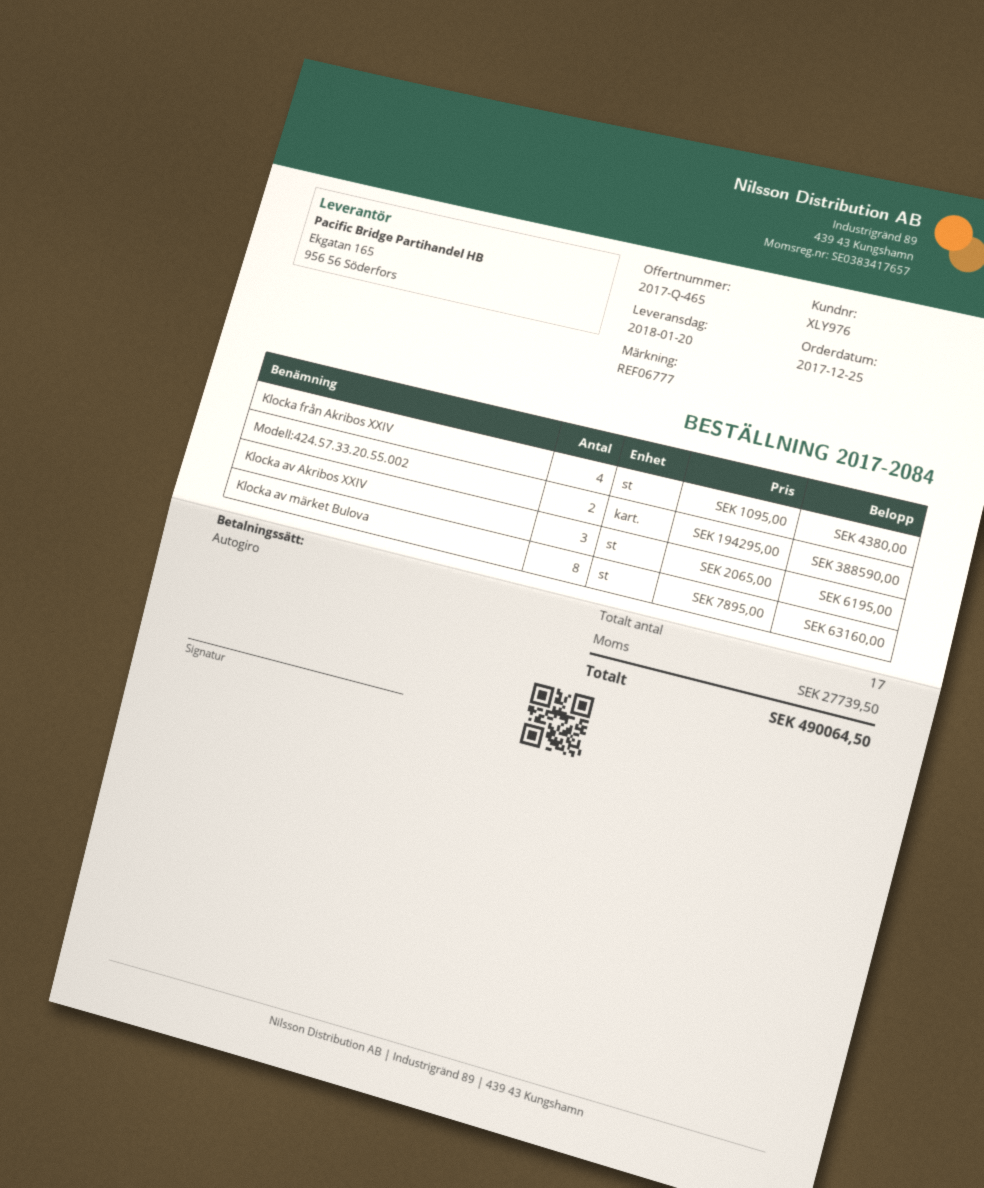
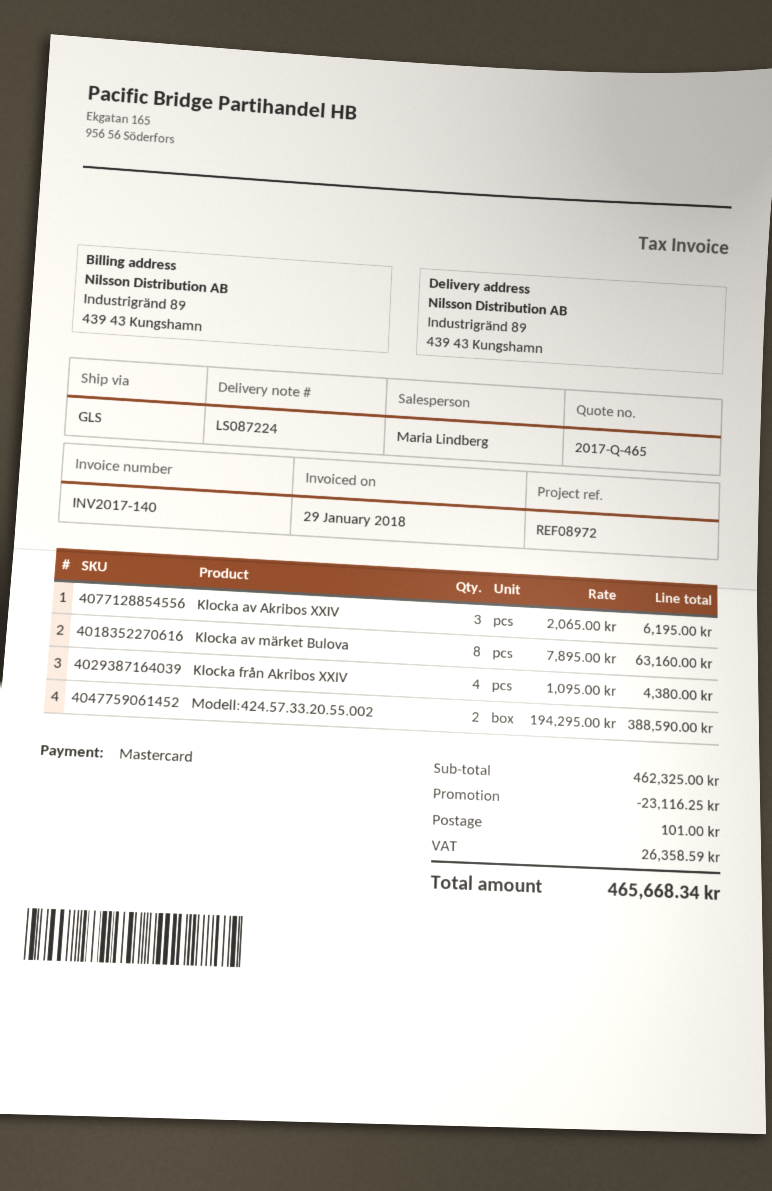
reference: REF06777 -> REF08972
payment method: direct debit -> Mastercard
discount: none -> 23116.25
shipping: none -> 101.00
tax: 27739.50 -> 26358.59
total: 490064.50 -> 465668.34

